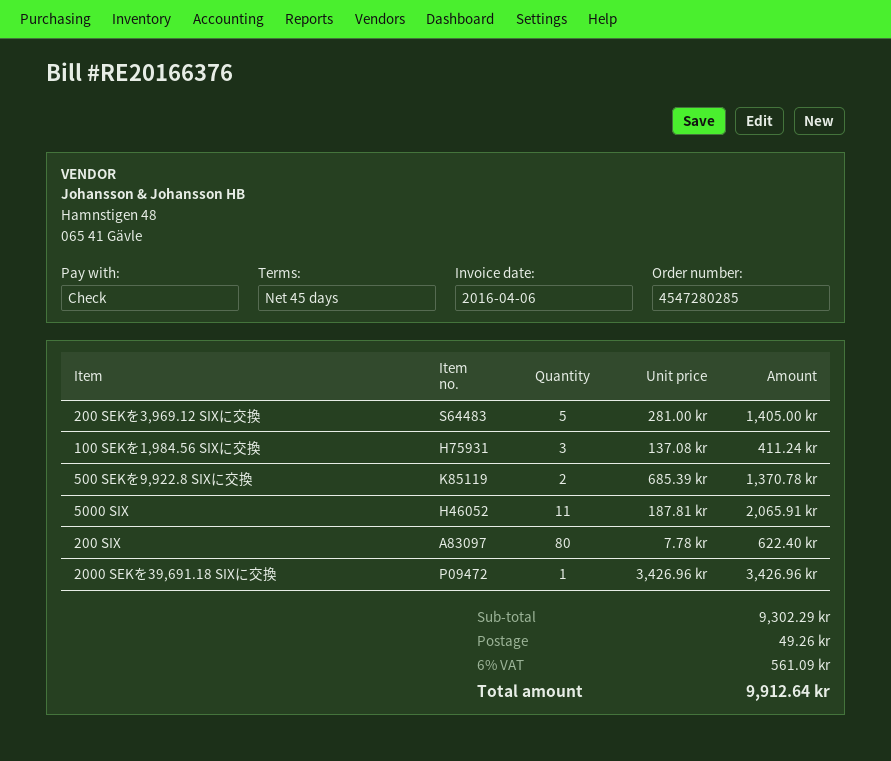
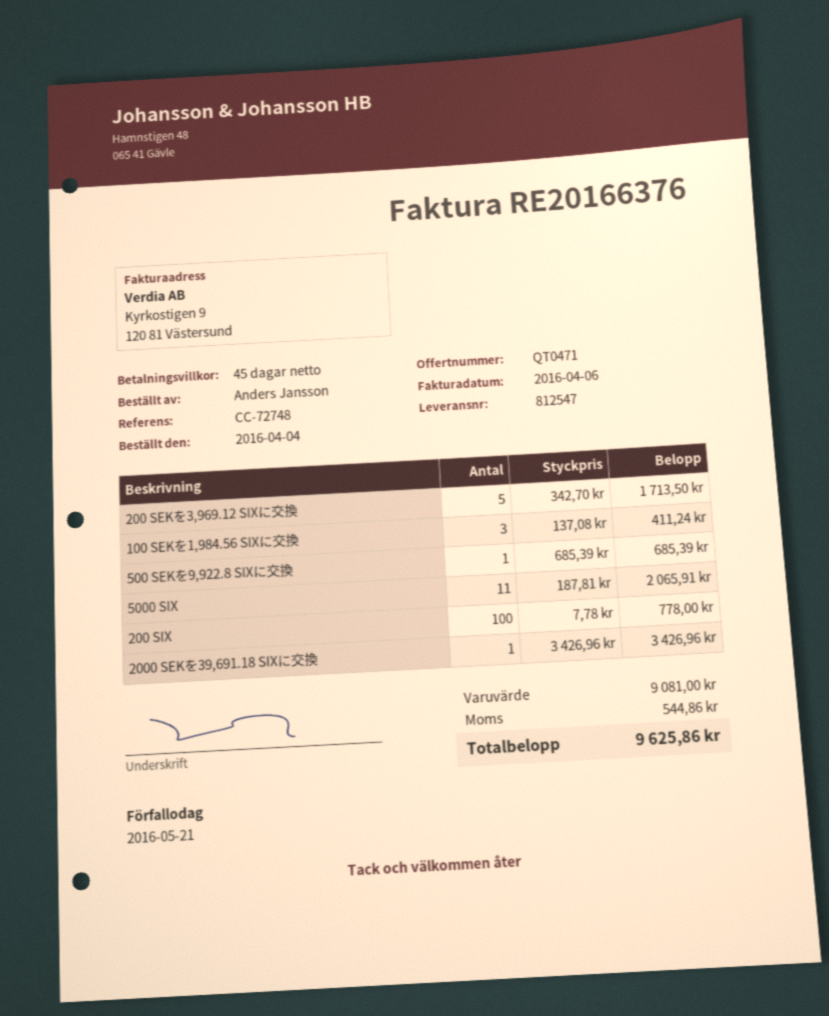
200 SEKを3,969.12 SIXに交換: 5 x 281.00 = 1405.00 -> 5 x 342.70 = 1713.50
500 SEKを9,922.8 SIXに交換: 2 x 685.39 = 1370.78 -> 1 x 685.39 = 685.39
200 SIX: 80 x 7.78 = 622.40 -> 100 x 7.78 = 778.00
subtotal: 9302.29 -> 9081.00
shipping: 49.26 -> none
tax: 561.09 -> 544.86
total: 9912.64 -> 9625.86

